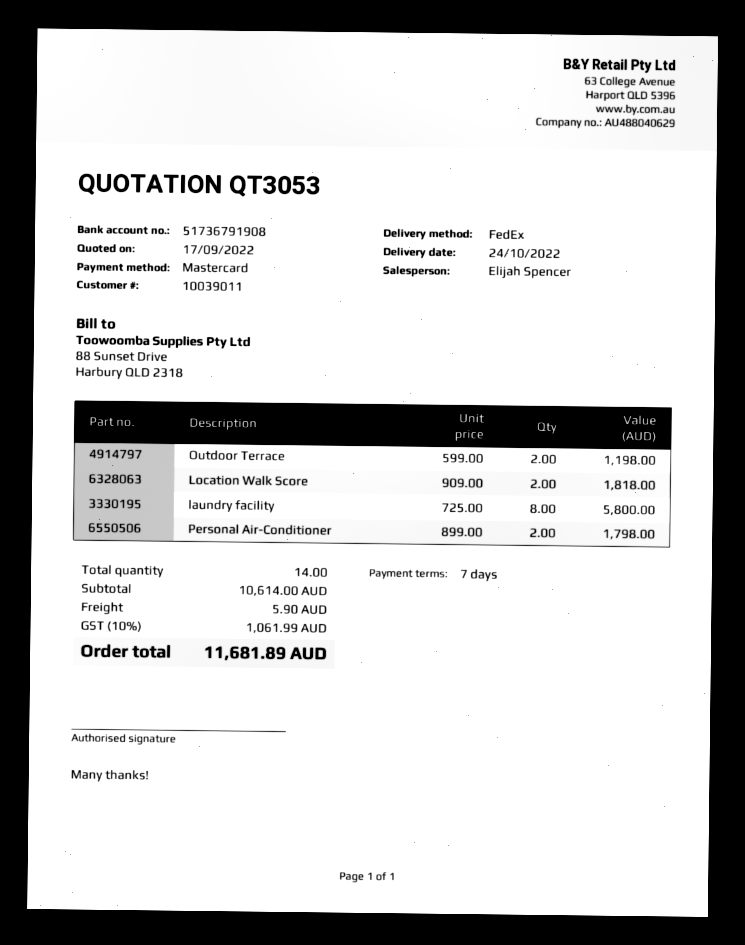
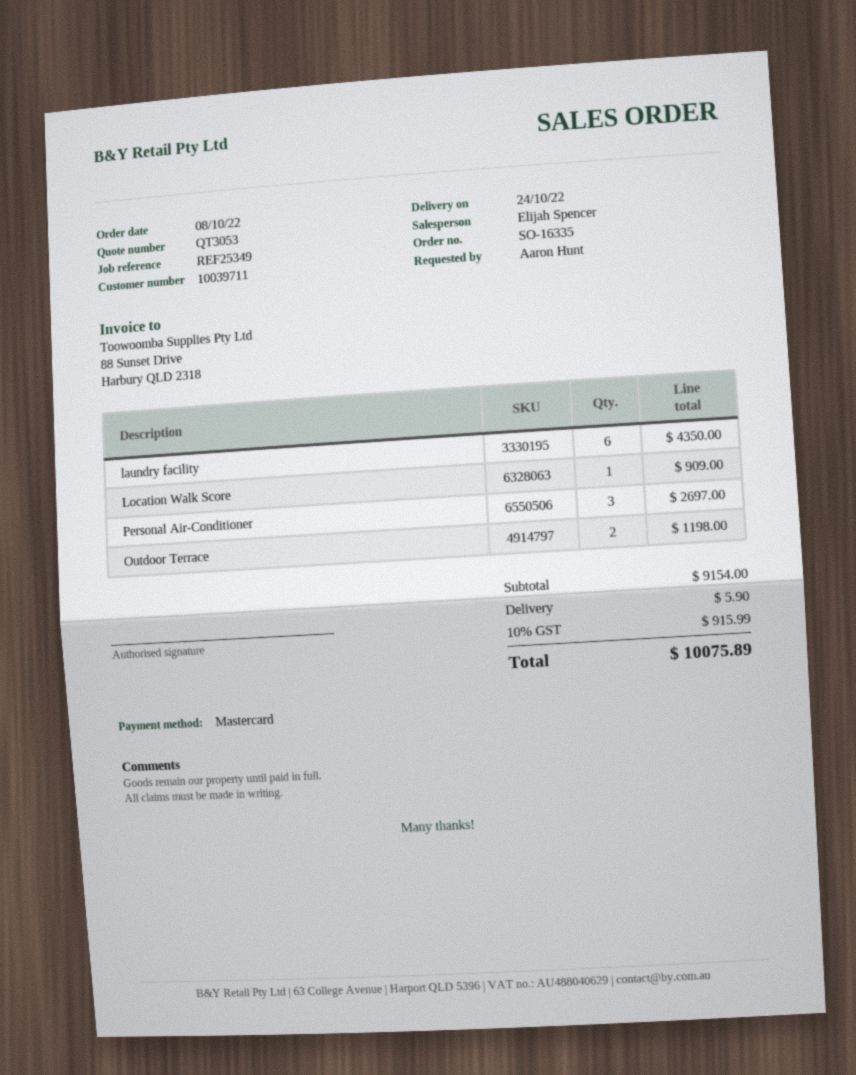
customer number: 10039011 -> 10039711
Location Walk Score: 2 for 1818.00 -> 1 for 909.00
laundry facility: 8 for 5800.00 -> 6 for 4350.00
Personal Air-Conditioner: 2 for 1798.00 -> 3 for 2697.00
subtotal: 10614.00 -> 9154.00
tax: 10% = 1061.99 -> 10% = 915.99
total: 11681.89 -> 10075.89

